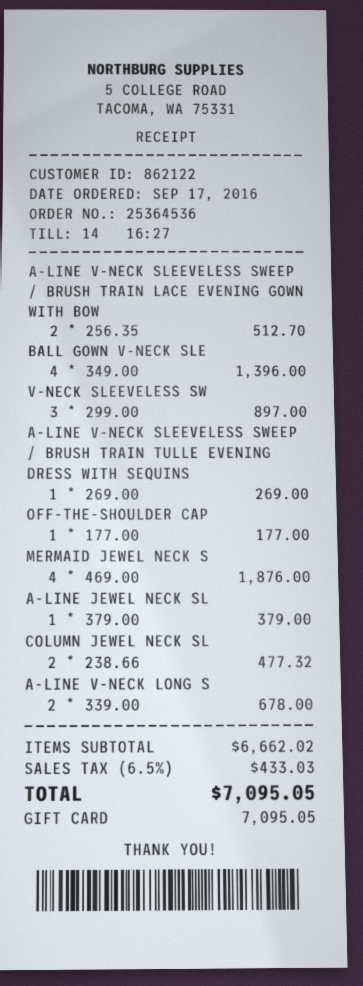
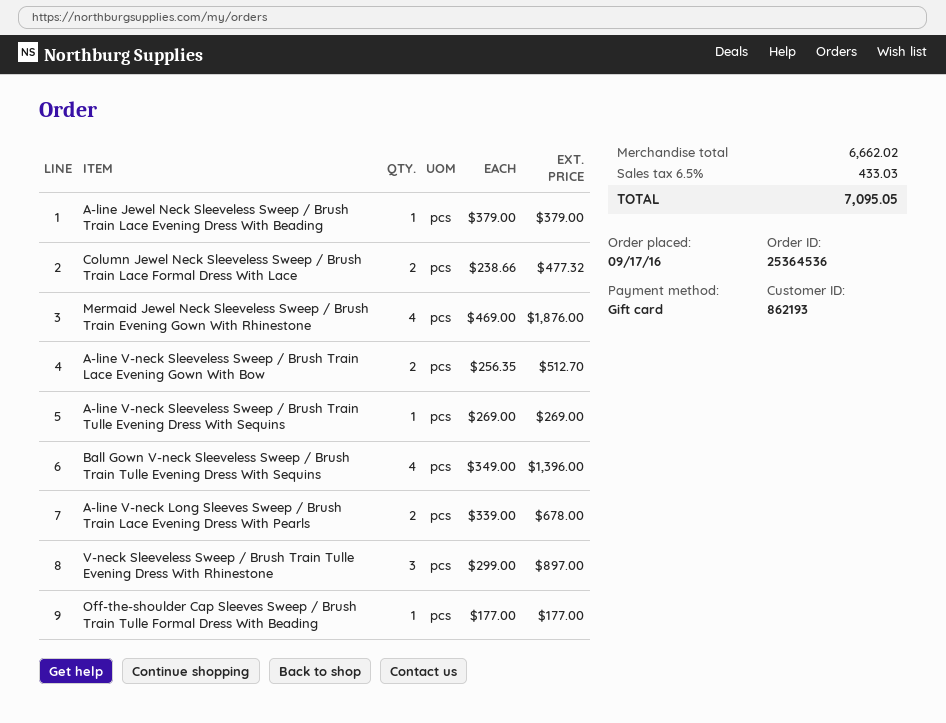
customer number: 862122 -> 862193

